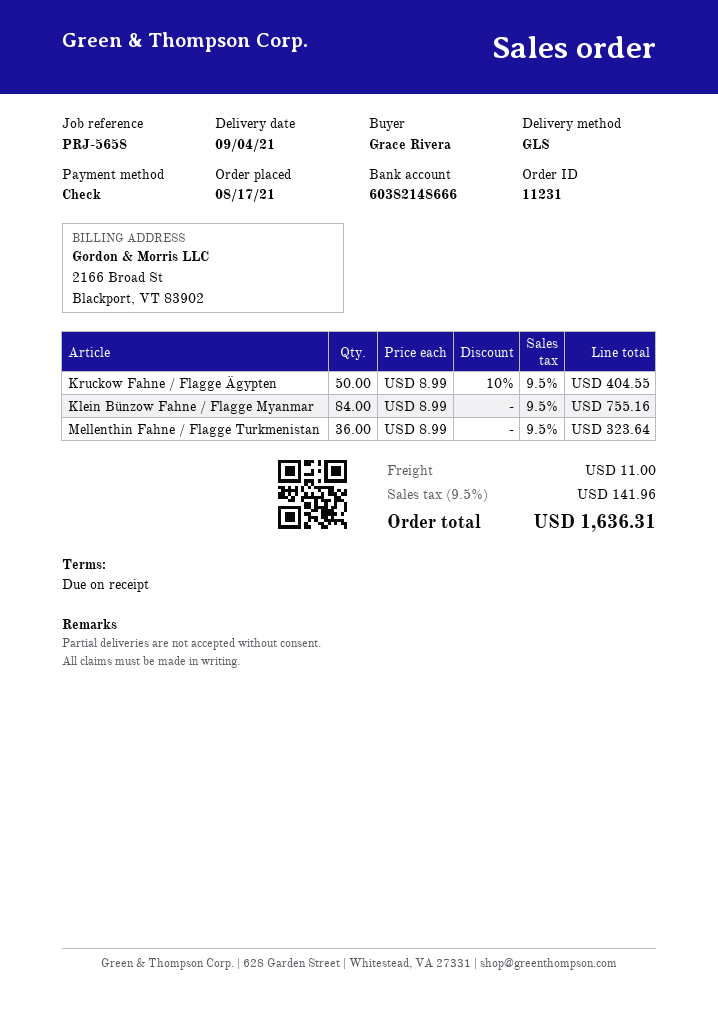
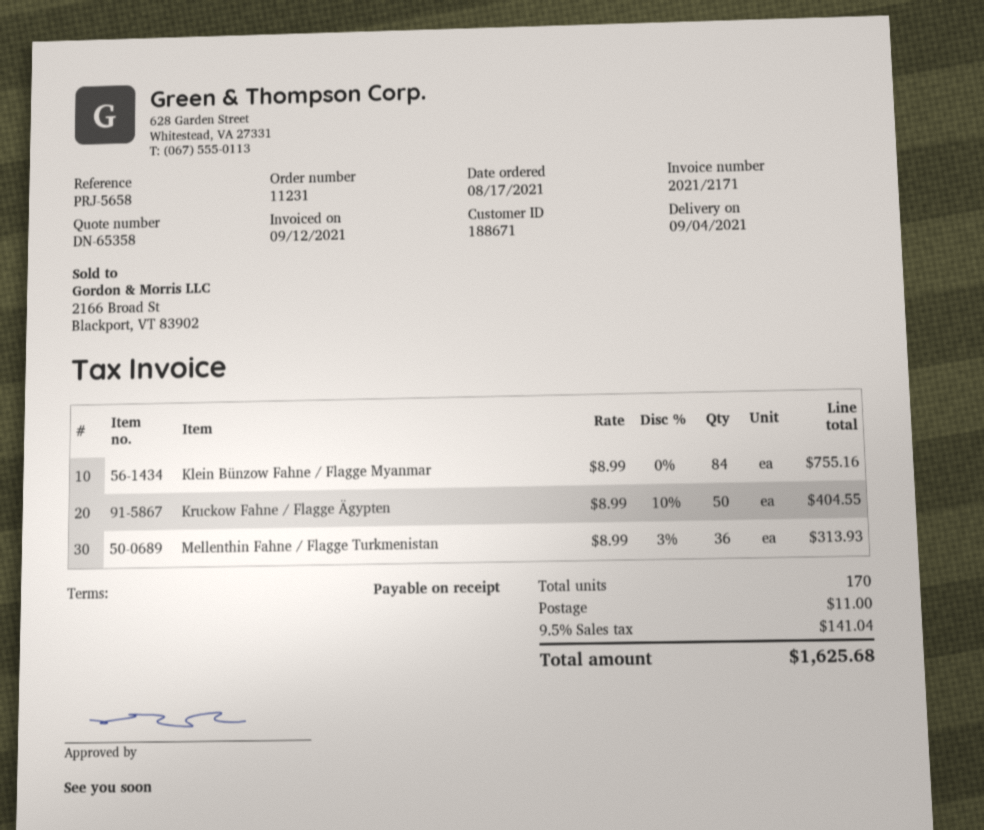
Mellenthin Fahne / Flagge Turkmenistan: 36 x 8.99 = 323.64 -> 36 x 8.99 - 3% = 313.93
tax: 9.5% = 141.96 -> 9.5% = 141.04
total: 1636.31 -> 1625.68

